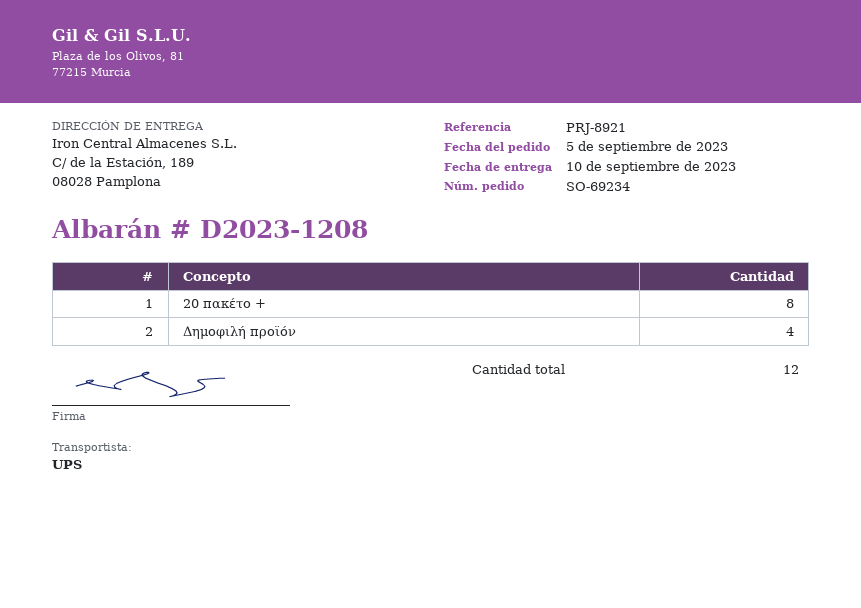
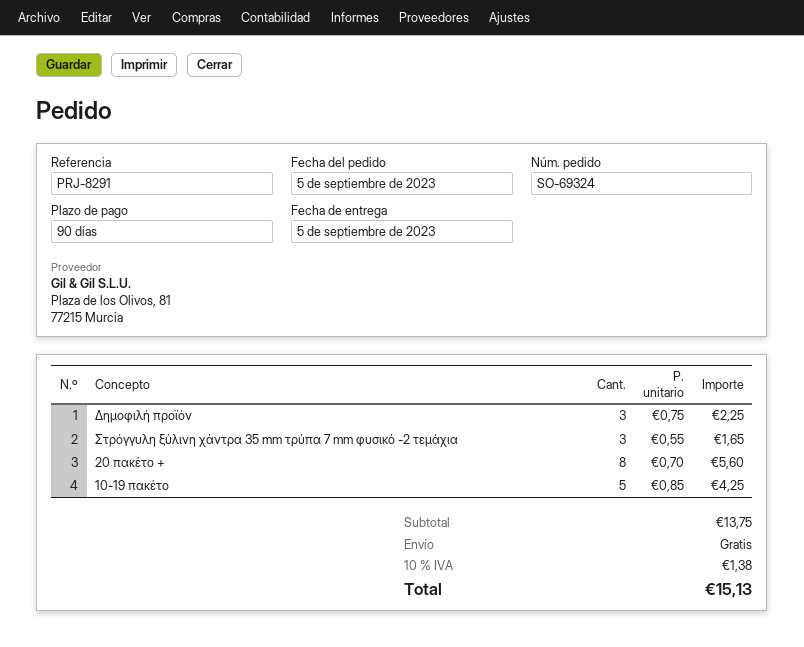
order number: SO-69234 -> SO-69324
delivery date: 2023-09-10 -> 2023-09-05
reference: PRJ-8921 -> PRJ-8291
Δημοφιλή προϊόν: 4 -> 3
Στρόγγυλη ξύλινη χάντρα 35 mm τρύπα 7 mm φυσικό -2 τεμάχια: none -> 3
10-19 πακέτο: none -> 5

